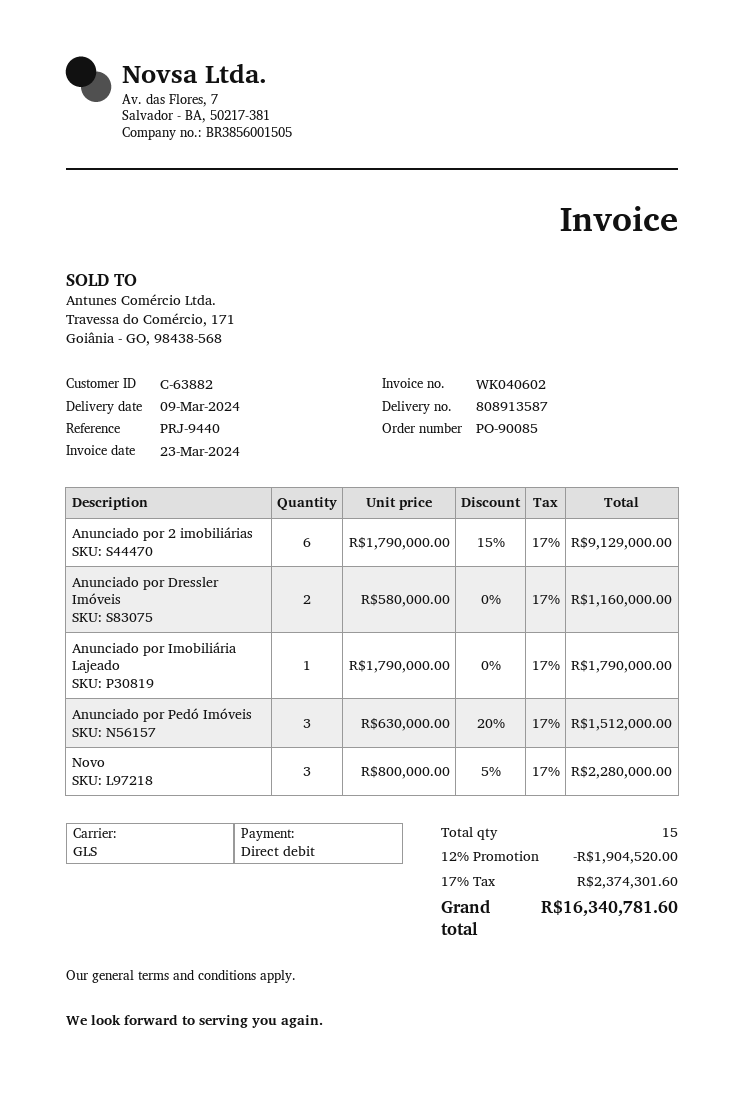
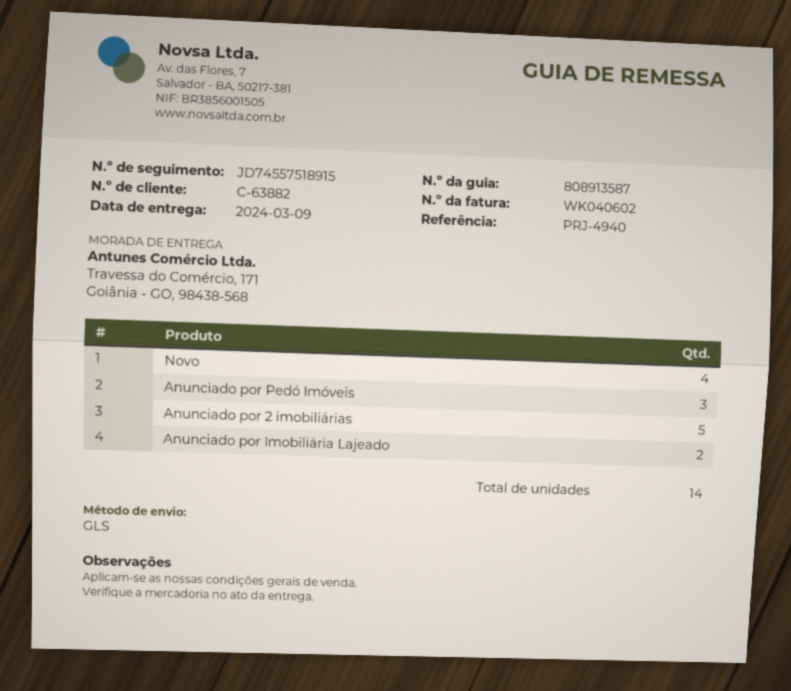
reference: PRJ-9440 -> PRJ-4940
Anunciado por 2 imobiliárias: 6 -> 5
Anunciado por Dressler Imóveis: 2 -> none
Anunciado por Imobiliária Lajeado: 1 -> 2
Novo: 3 -> 4
total quantity: 15 -> 14

